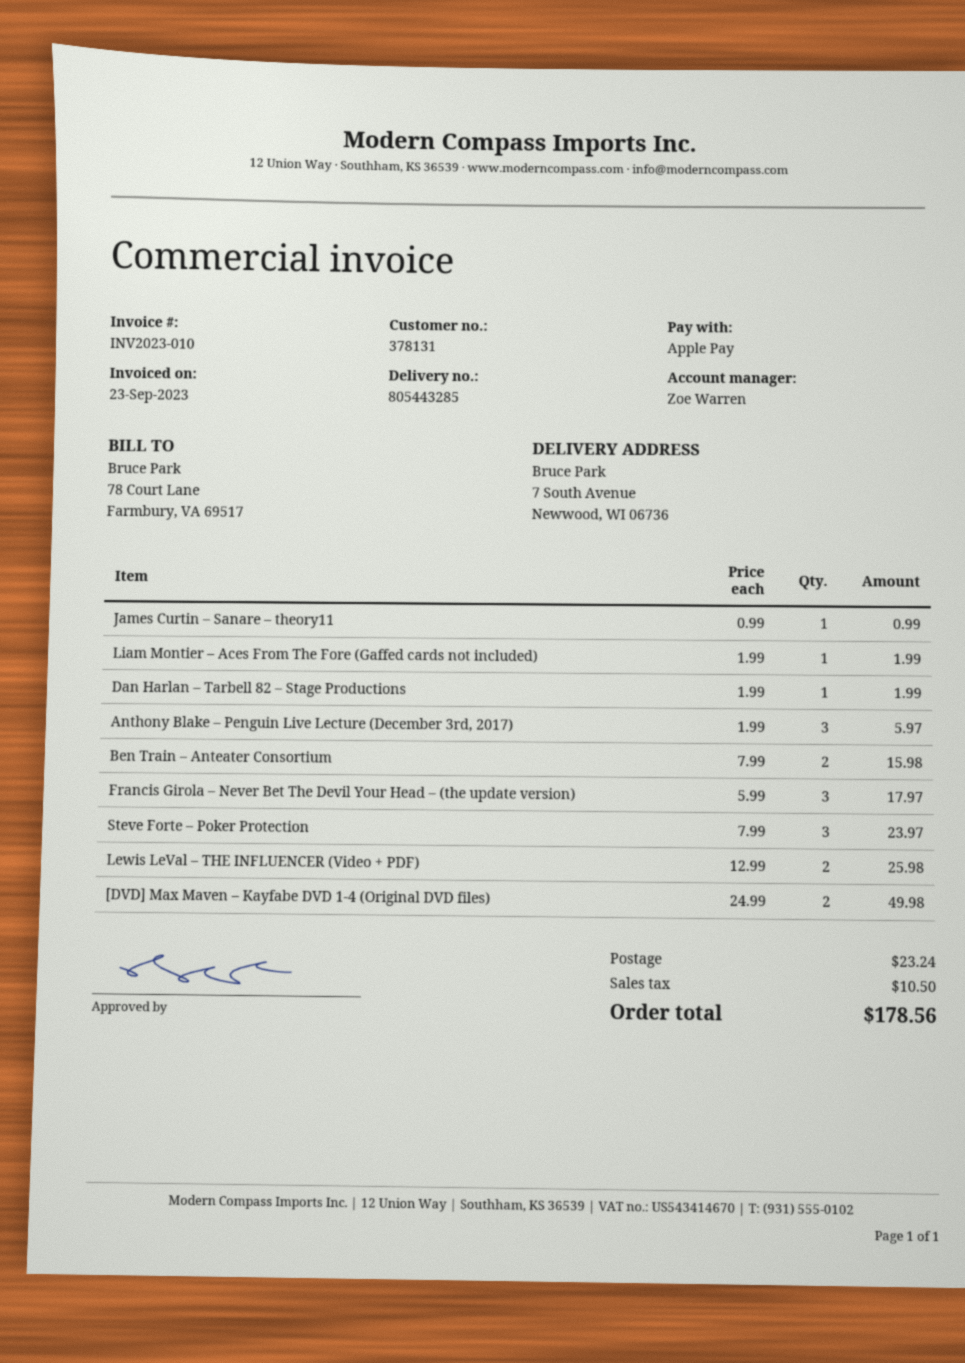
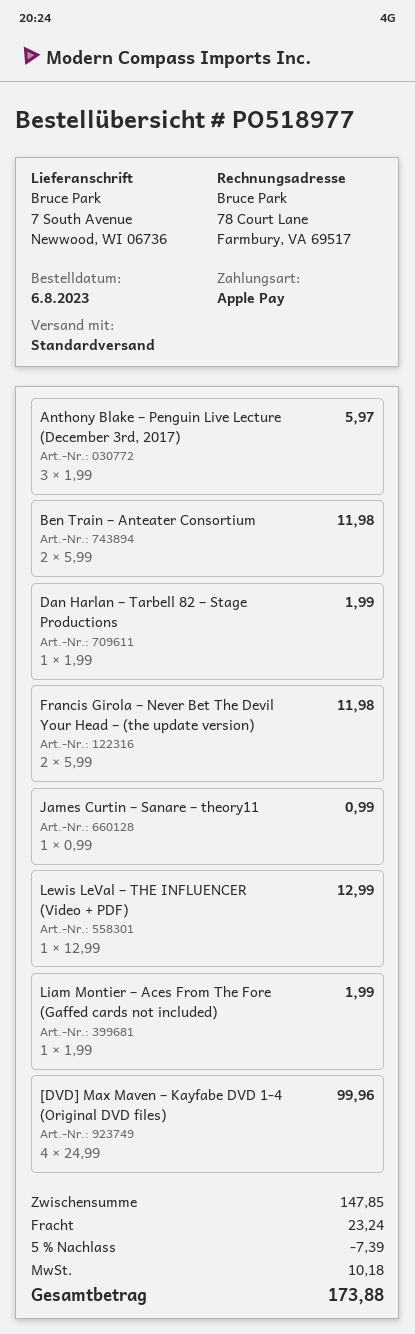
Ben Train – Anteater Consortium: 2 x 7.99 = 15.98 -> 2 x 5.99 = 11.98
Francis Girola – Never Bet The Devil Your Head – (the update version): 3 x 5.99 = 17.97 -> 2 x 5.99 = 11.98
Steve Forte – Poker Protection: 3 x 7.99 = 23.97 -> none
Lewis LeVal – THE INFLUENCER (Video + PDF): 2 x 12.99 = 25.98 -> 1 x 12.99 = 12.99
[DVD] Max Maven – Kayfabe DVD 1-4 (Original DVD files): 2 x 24.99 = 49.98 -> 4 x 24.99 = 99.96
discount: none -> 5% = 7.39
tax: 10.50 -> 10.18
total: 178.56 -> 173.88

